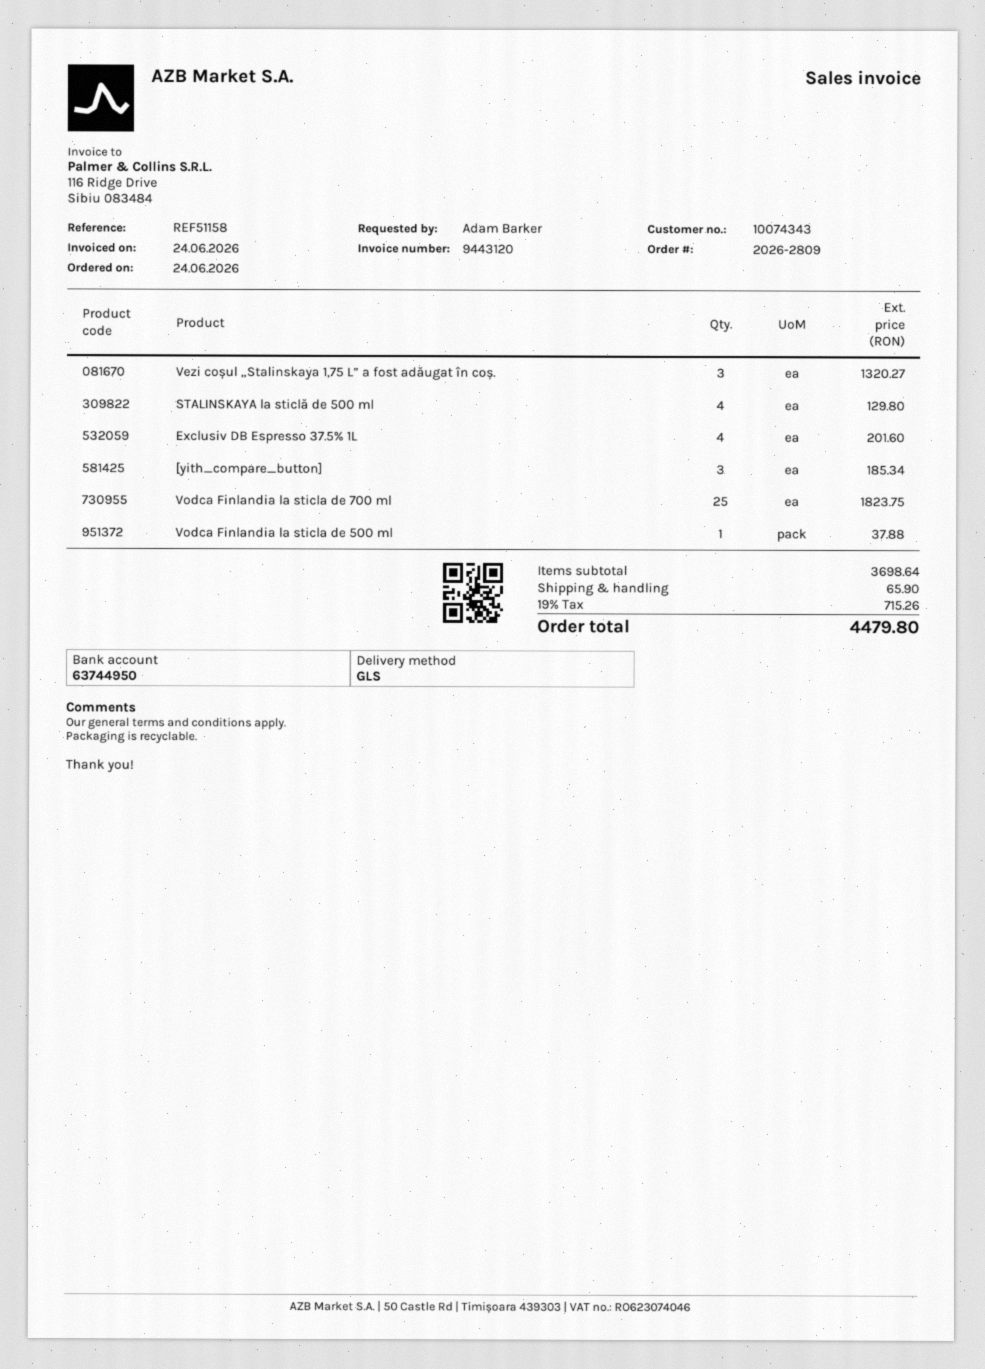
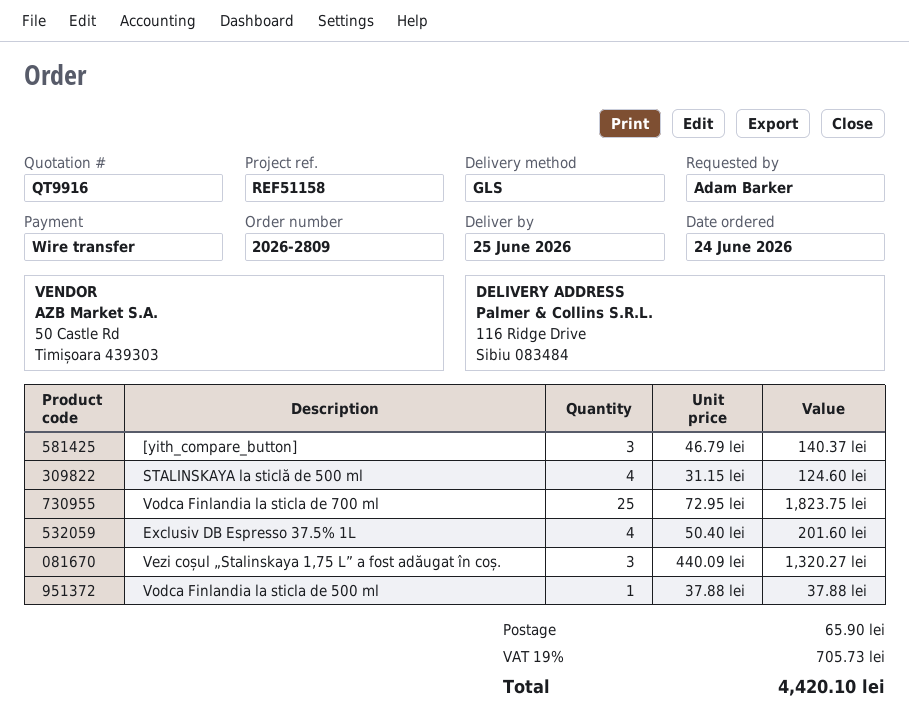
STALINSKAYA la sticlă de 500 ml: 4 for 129.80 -> 4 for 124.60
[yith_compare_button]: 3 for 185.34 -> 3 for 140.37
tax: 19% = 715.26 -> 19% = 705.73
total: 4479.80 -> 4420.10

